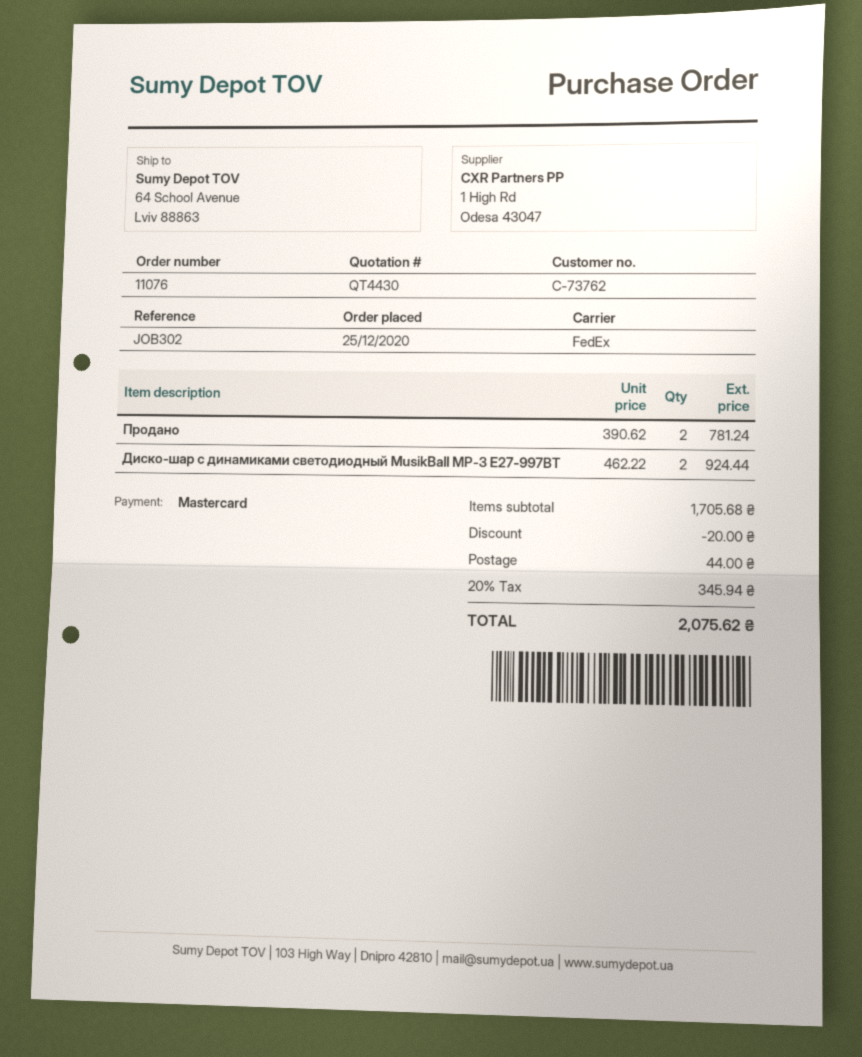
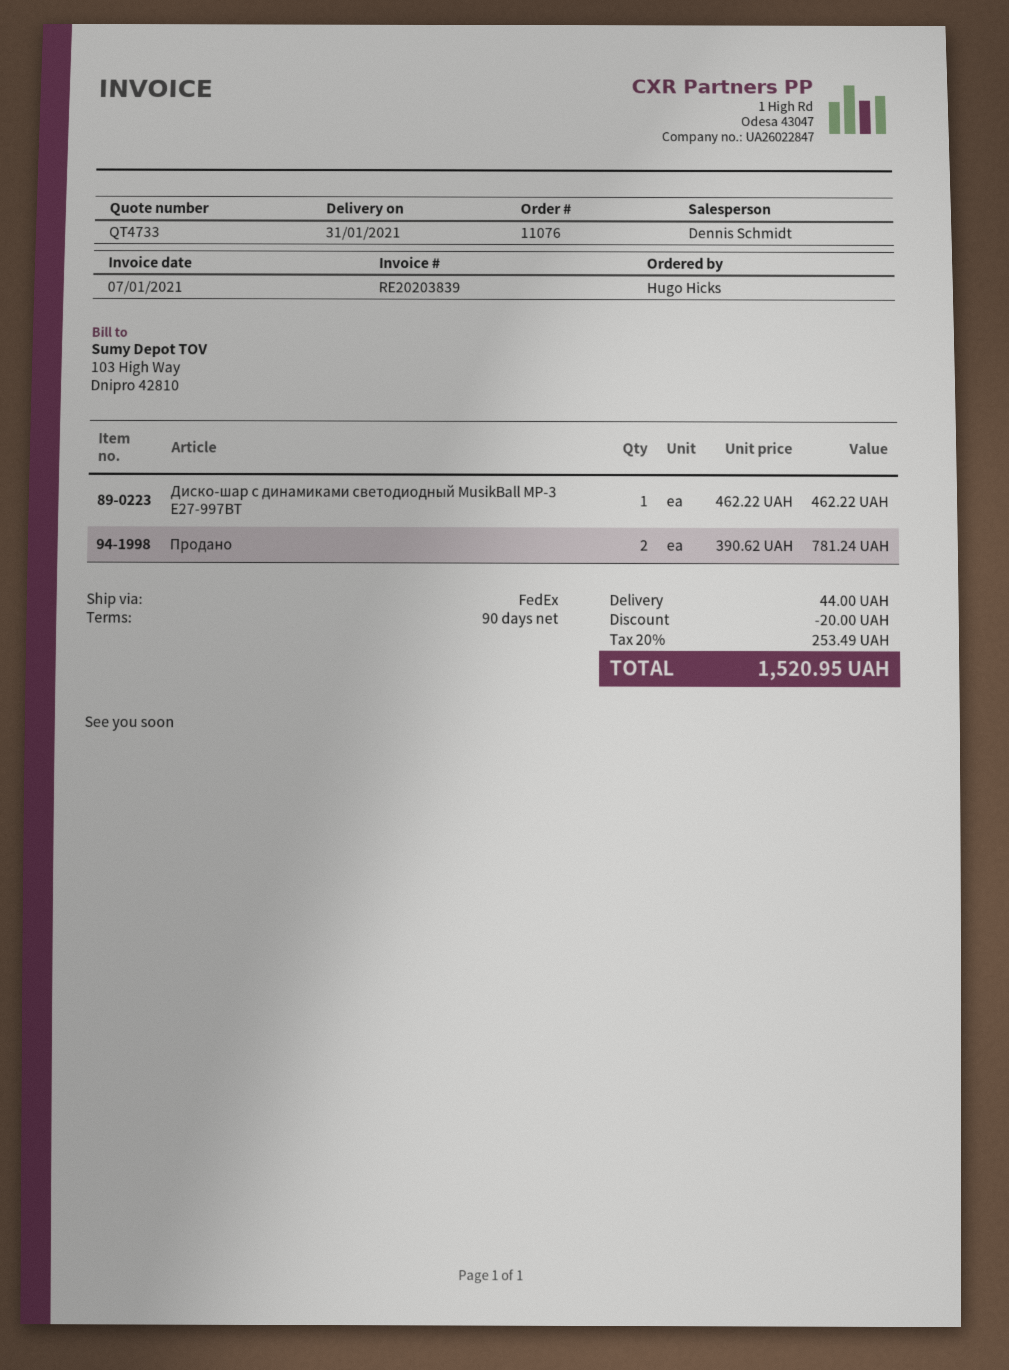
quote number: QT4430 -> QT4733
Диско-шар с динамиками светодиодный MusikBall MP-3 E27-997BT: 2 x 462.22 = 924.44 -> 1 x 462.22 = 462.22
tax: 20% = 345.94 -> 20% = 253.49
total: 2075.62 -> 1520.95

